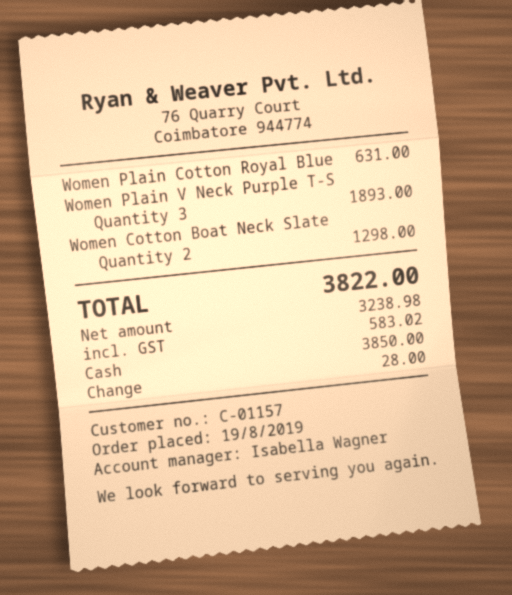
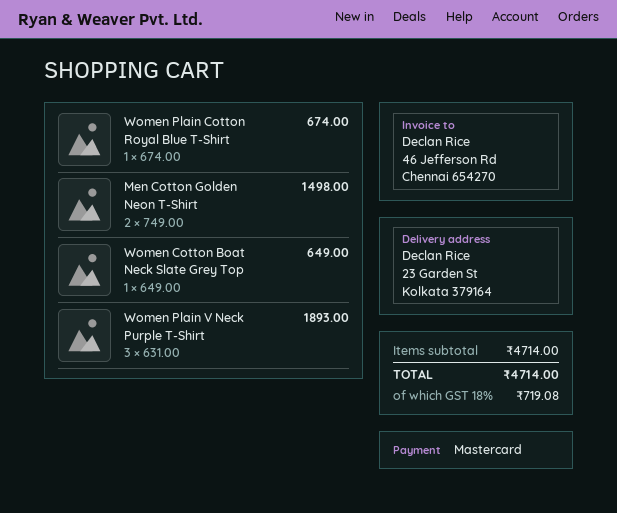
payment method: cash -> Mastercard
Women Plain Cotton Royal Blue: 1 for 631.00 -> 1 for 674.00
Women Cotton Boat Neck Slate: 2 for 1298.00 -> 1 for 649.00
Men Cotton Golden Neon T-Shirt: none -> 2 for 1498.00
tax: 583.02 -> 719.08
total: 3822.00 -> 4714.00

